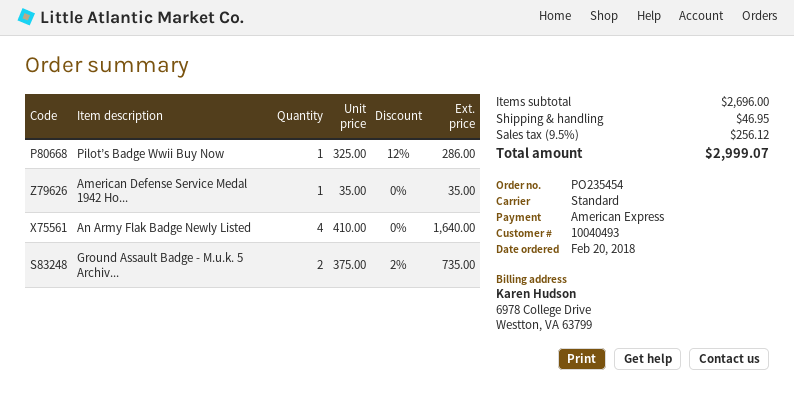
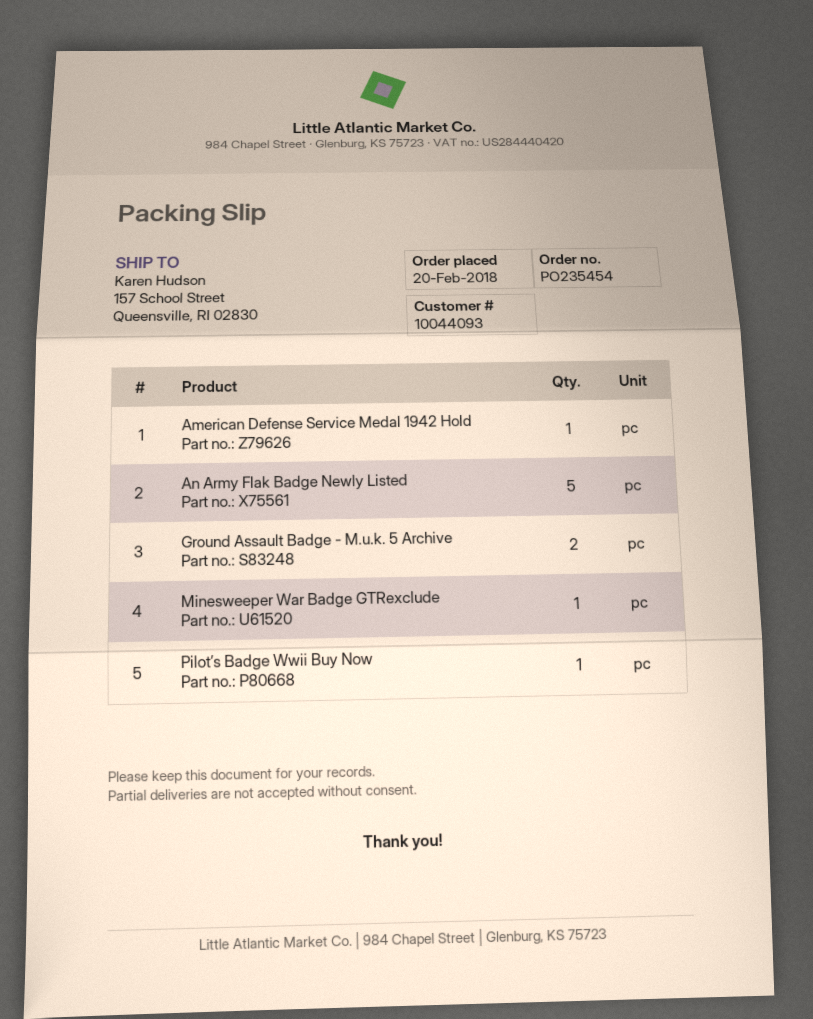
customer number: 10040493 -> 10044093
An Army Flak Badge Newly Listed: 4 -> 5
Minesweeper War Badge GTRexclude: none -> 1

